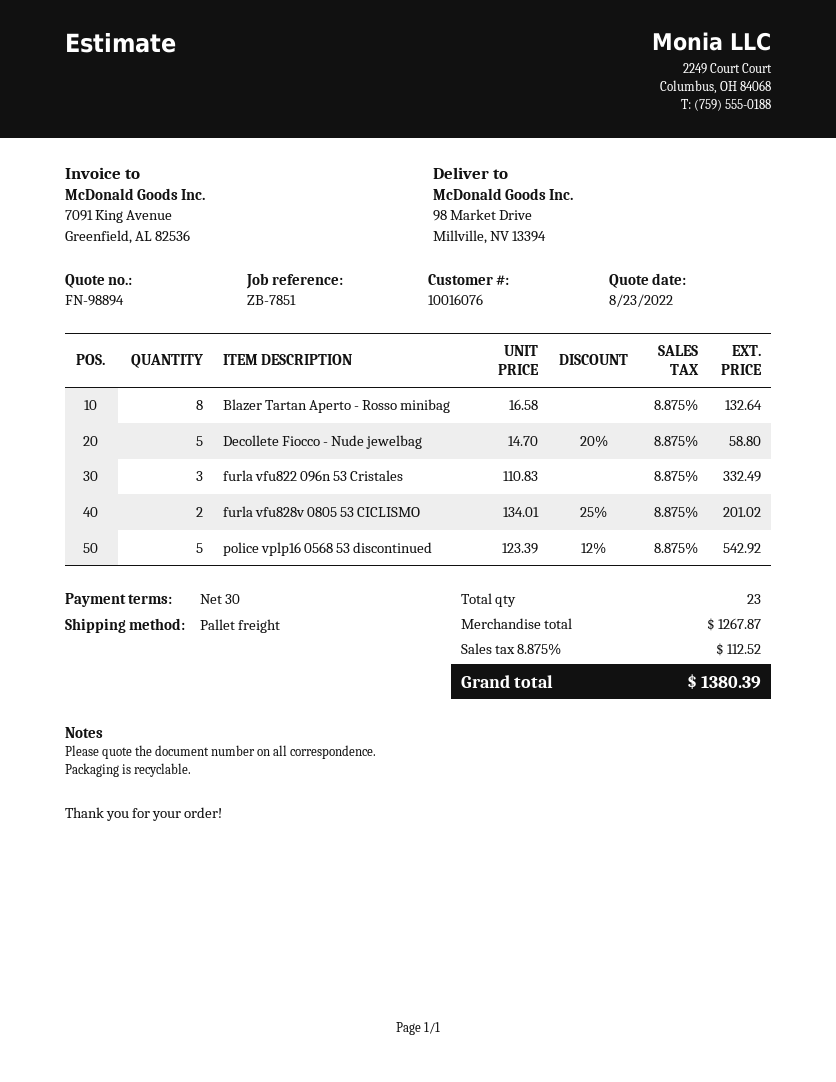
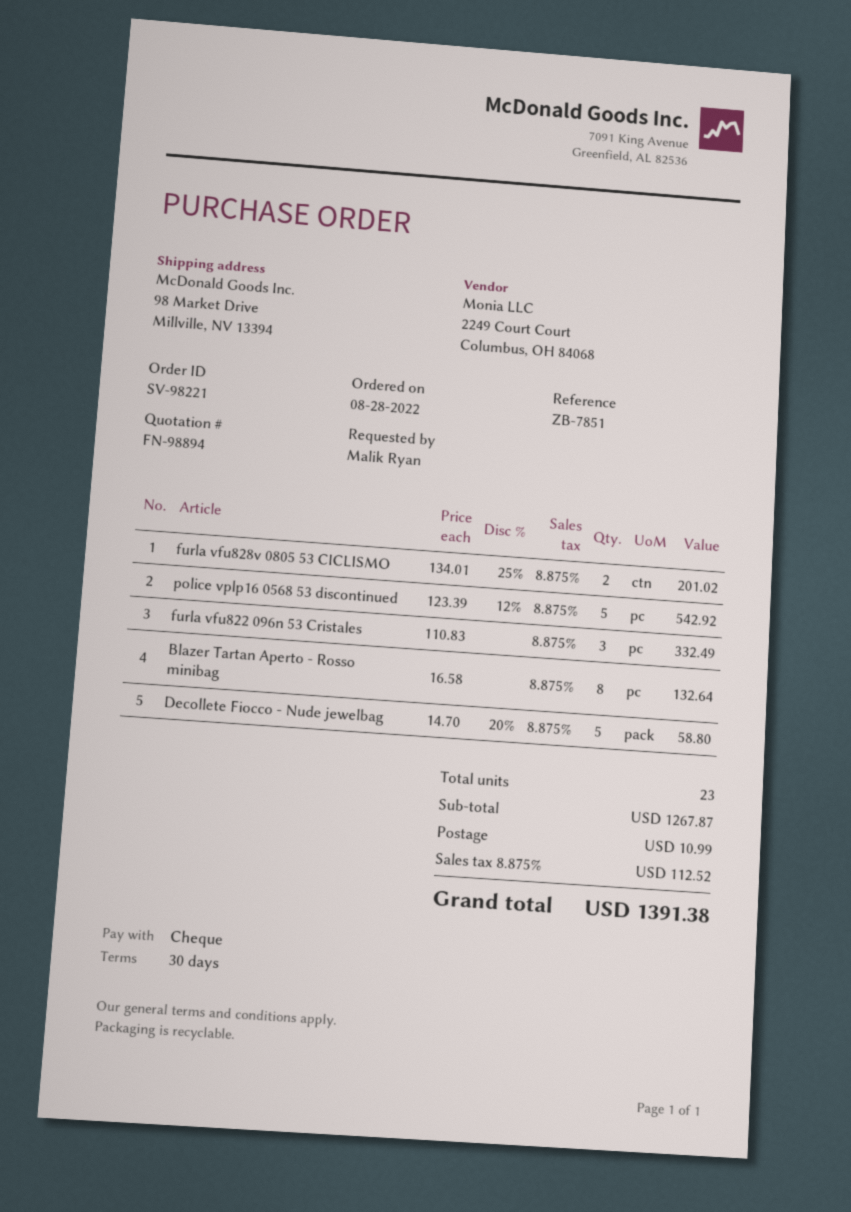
shipping: none -> 10.99
total: 1380.39 -> 1391.38

